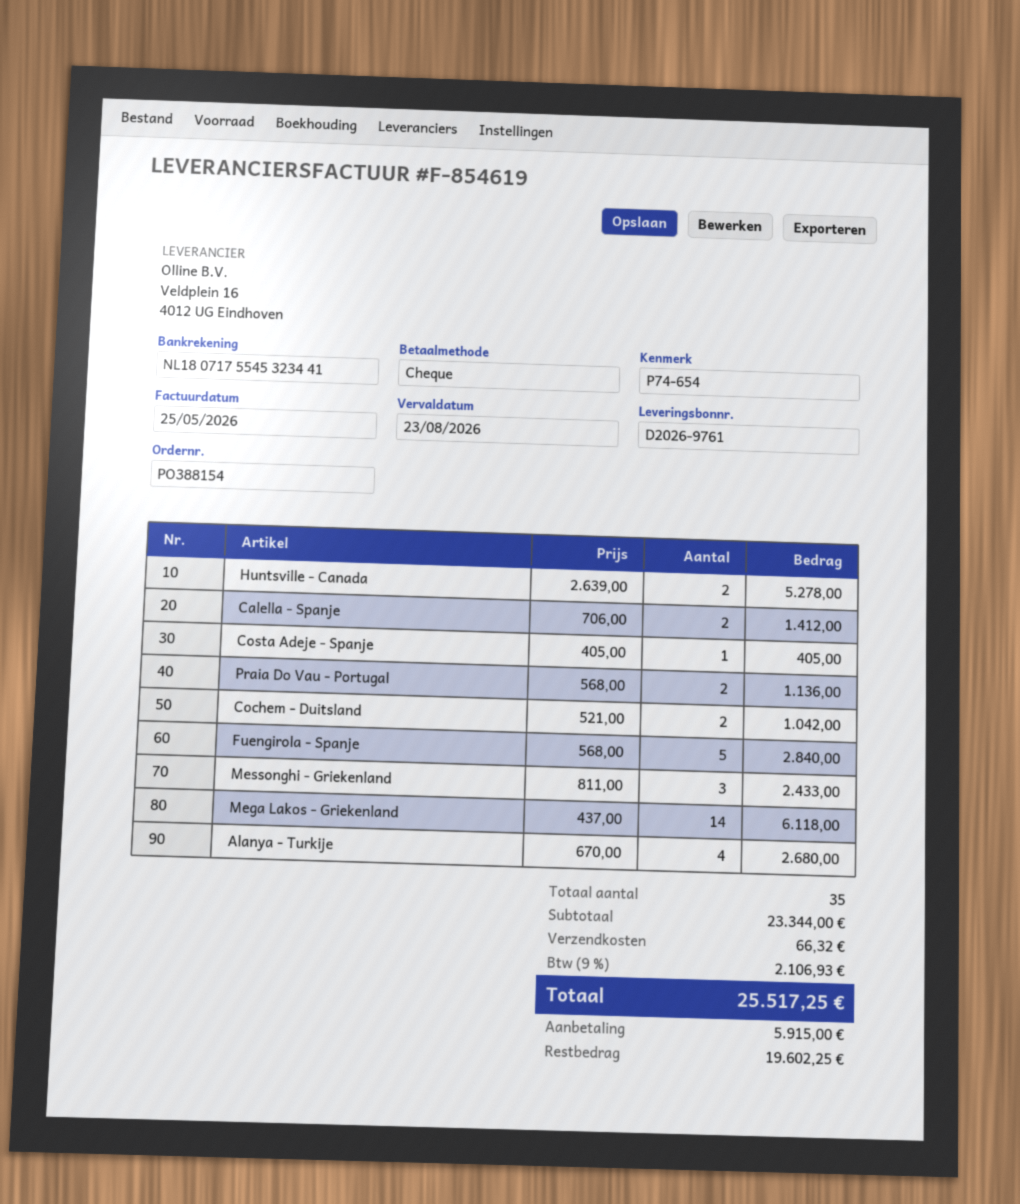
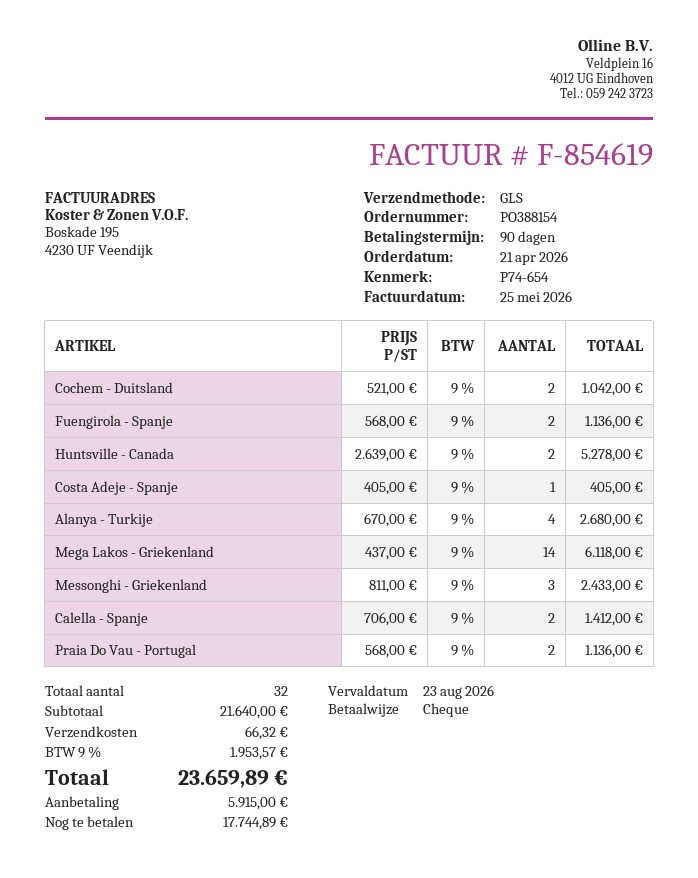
Fuengirola - Spanje: 5 x 568.00 = 2840.00 -> 2 x 568.00 = 1136.00
total quantity: 35 -> 32
subtotal: 23344.00 -> 21640.00
tax: 9% = 2106.93 -> 9% = 1953.57
total: 25517.25 -> 23659.89
balance: 19602.25 -> 17744.89

